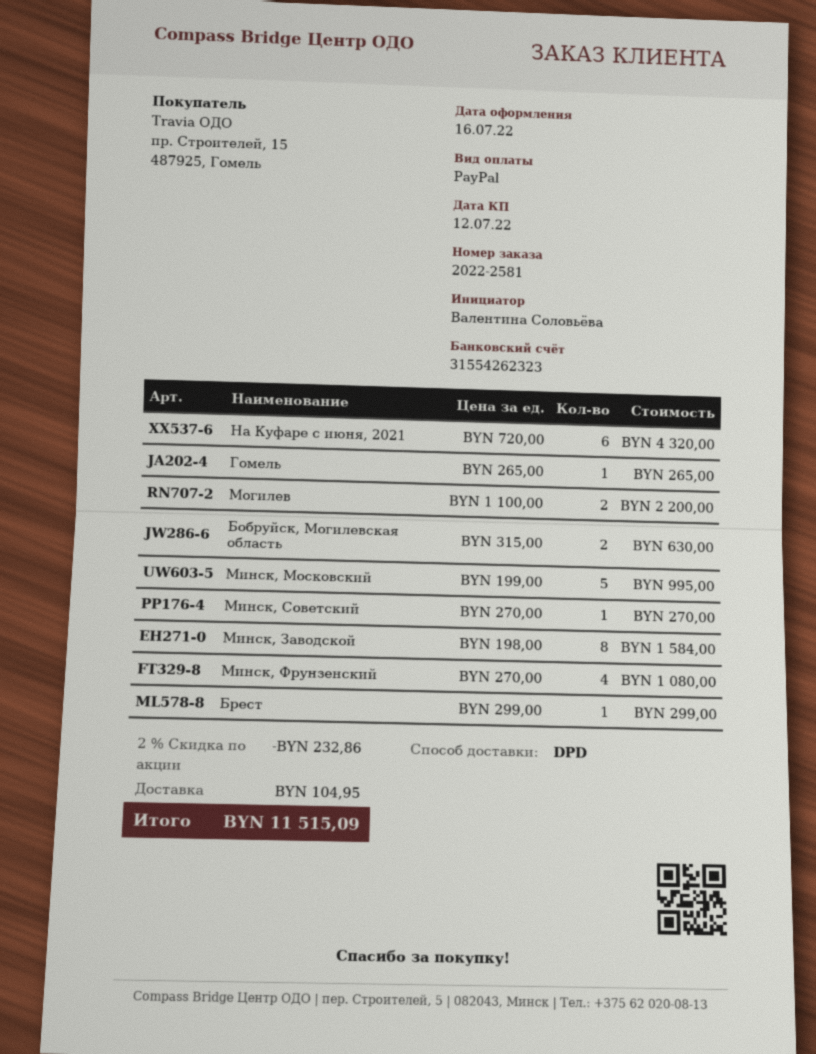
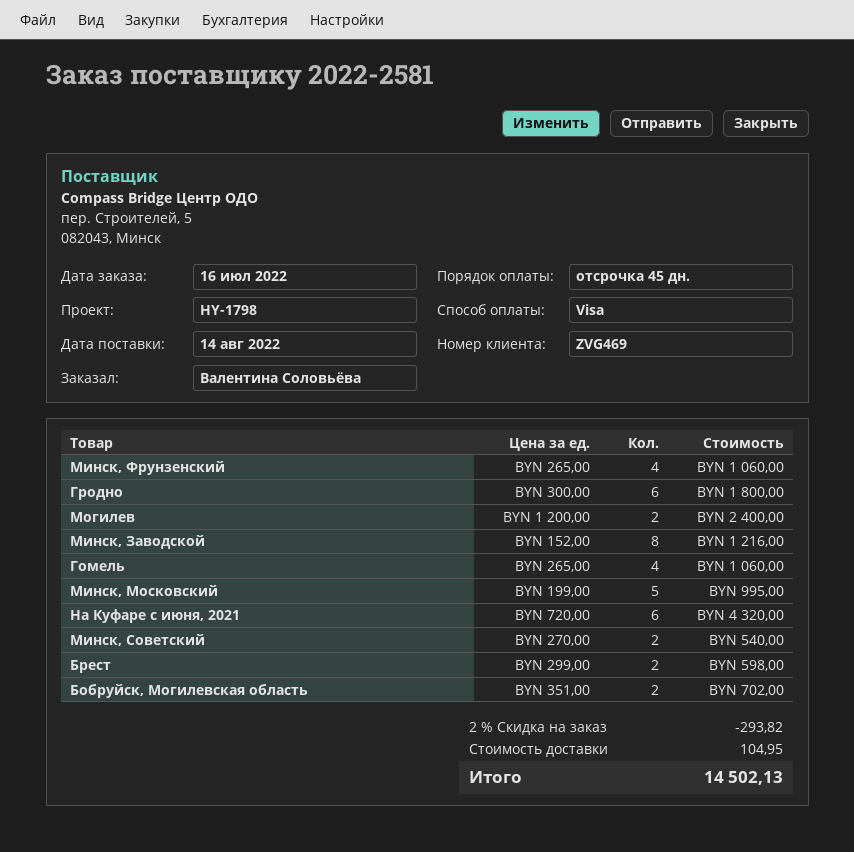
payment method: PayPal -> Visa
Гомель: 1 x 265.00 = 265.00 -> 4 x 265.00 = 1060.00
Могилев: 2 x 1100.00 = 2200.00 -> 2 x 1200.00 = 2400.00
Бобруйск, Могилевская область: 2 x 315.00 = 630.00 -> 2 x 351.00 = 702.00
Минск, Советский: 1 x 270.00 = 270.00 -> 2 x 270.00 = 540.00
Минск, Заводской: 8 x 198.00 = 1584.00 -> 8 x 152.00 = 1216.00
Минск, Фрунзенский: 4 x 270.00 = 1080.00 -> 4 x 265.00 = 1060.00
Брест: 1 x 299.00 = 299.00 -> 2 x 299.00 = 598.00
Гродно: none -> 6 x 300.00 = 1800.00
discount: 2% = 232.86 -> 2% = 293.82
total: 11515.09 -> 14502.13

